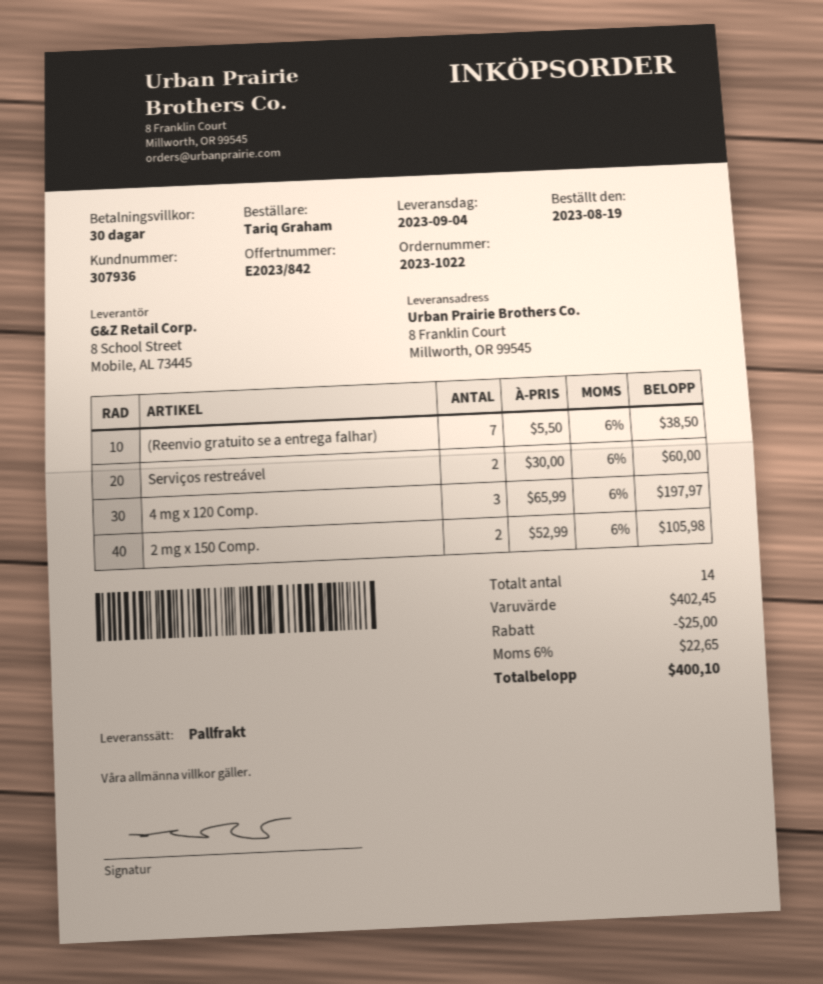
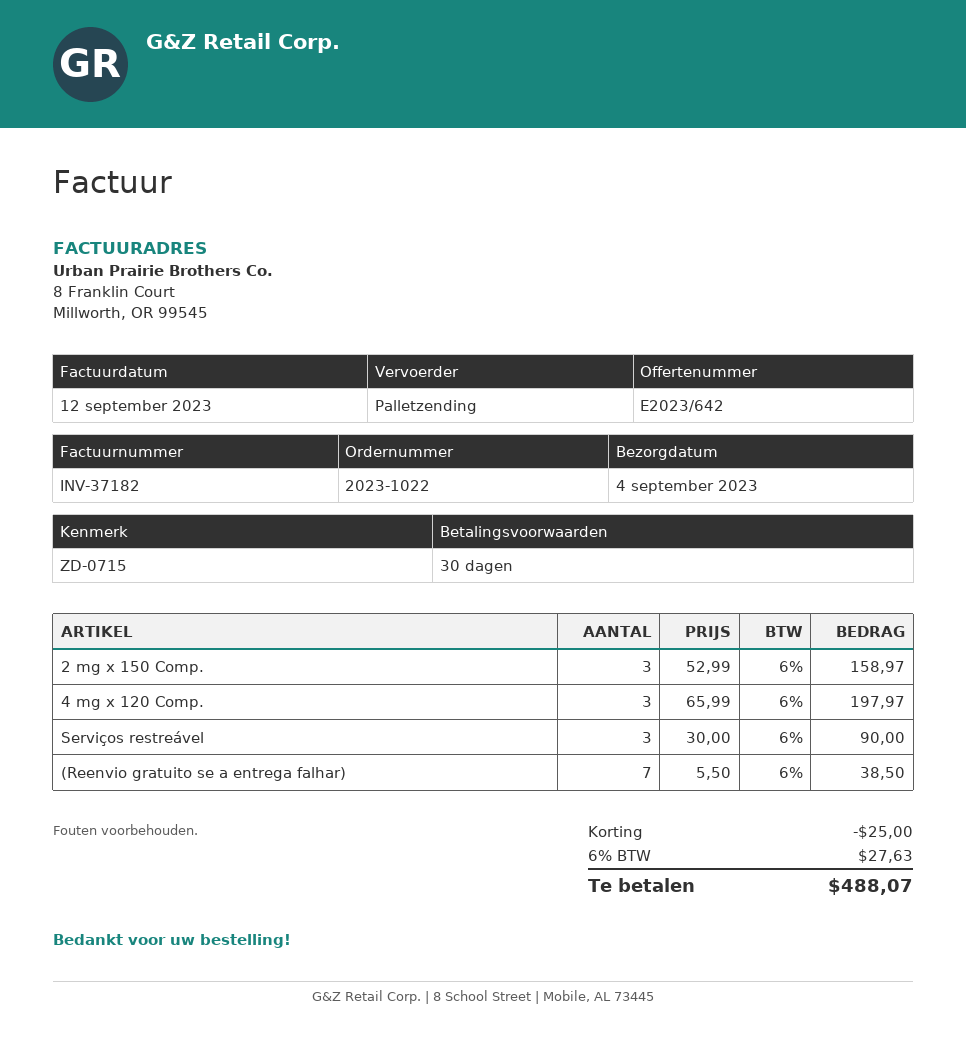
quote number: E2023/842 -> E2023/642
Serviços restreável: 2 x 30.00 = 60.00 -> 3 x 30.00 = 90.00
2 mg x 150 Comp.: 2 x 52.99 = 105.98 -> 3 x 52.99 = 158.97
tax: 6% = 22.65 -> 6% = 27.63
total: 400.10 -> 488.07

